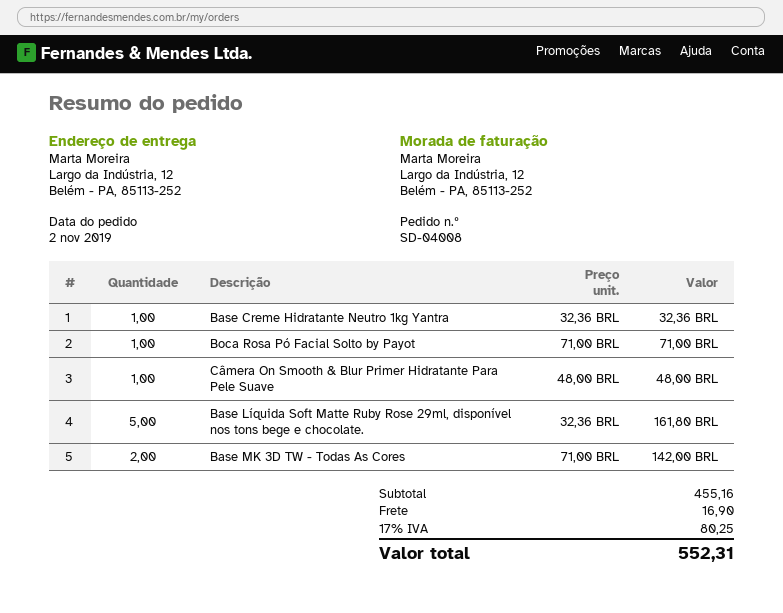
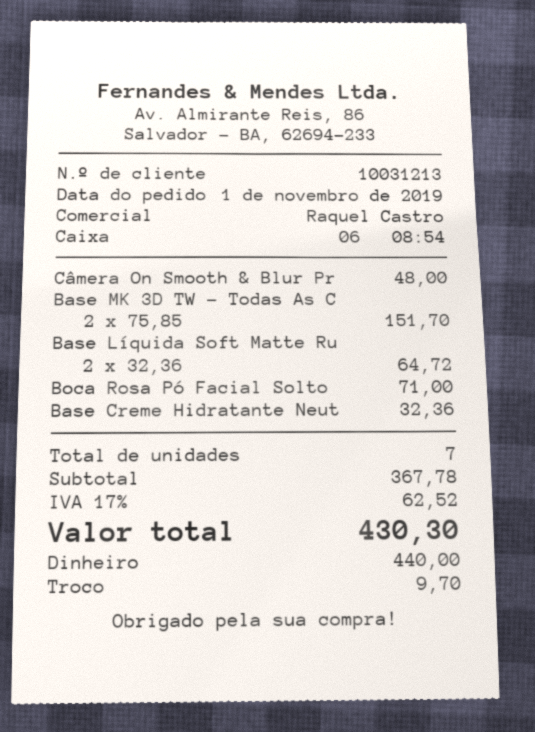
order date: 2019-11-02 -> 2019-11-01
Base Líquida Soft Matte Ruby Rose 29ml, disponível nos tons bege e chocolate.: 5 x 32.36 = 161.80 -> 2 x 32.36 = 64.72
Base MK 3D TW - Todas As Cores: 2 x 71.00 = 142.00 -> 2 x 75.85 = 151.70
subtotal: 455.16 -> 367.78
shipping: 16.90 -> none
tax: 17% = 80.25 -> 17% = 62.52
total: 552.31 -> 430.30

